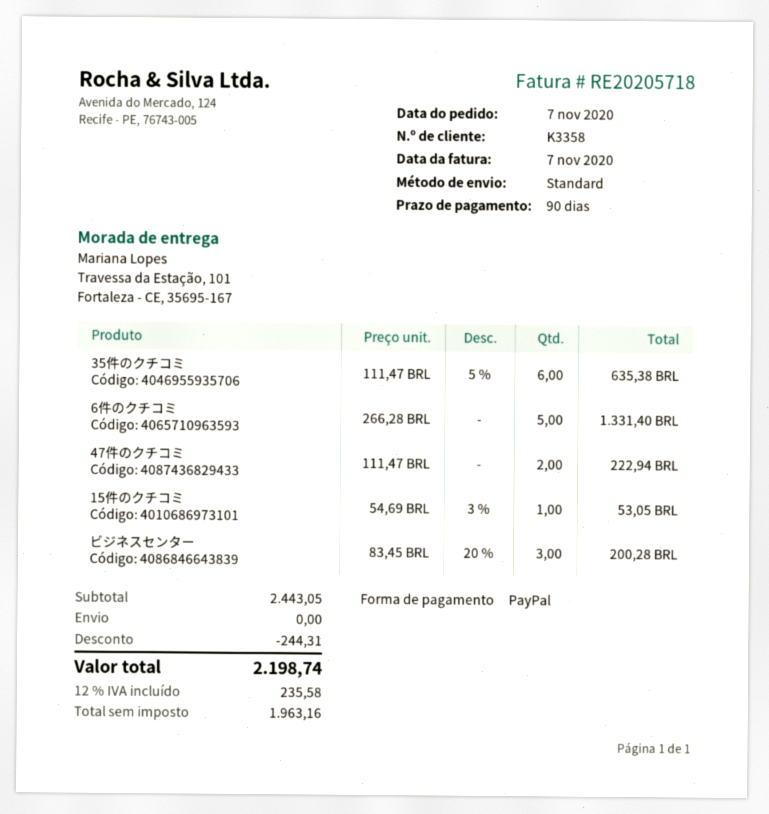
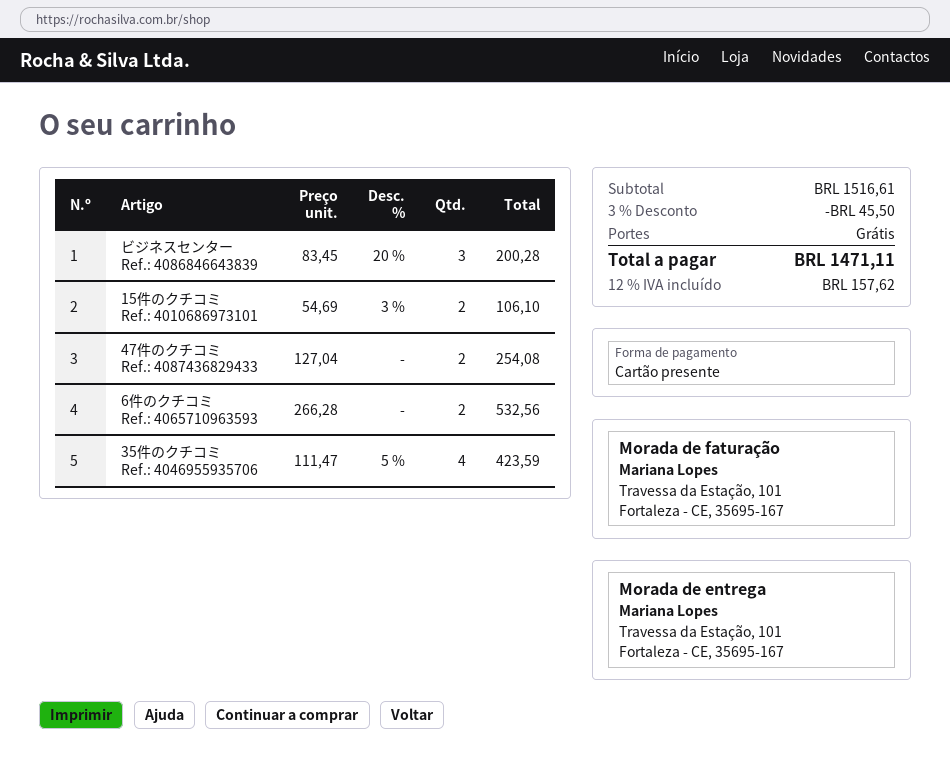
payment method: PayPal -> gift card
35件のクチコミ: 6 x 111.47 - 5% = 635.38 -> 4 x 111.47 - 5% = 423.59
6件のクチコミ: 5 x 266.28 = 1331.40 -> 2 x 266.28 = 532.56
47件のクチコミ: 2 x 111.47 = 222.94 -> 2 x 127.04 = 254.08
15件のクチコミ: 1 x 54.69 - 3% = 53.05 -> 2 x 54.69 - 3% = 106.10
subtotal: 2443.05 -> 1516.61
discount: 244.31 -> 45.50
tax: 12% = 235.58 -> 12% = 157.62
total: 2198.74 -> 1471.11

